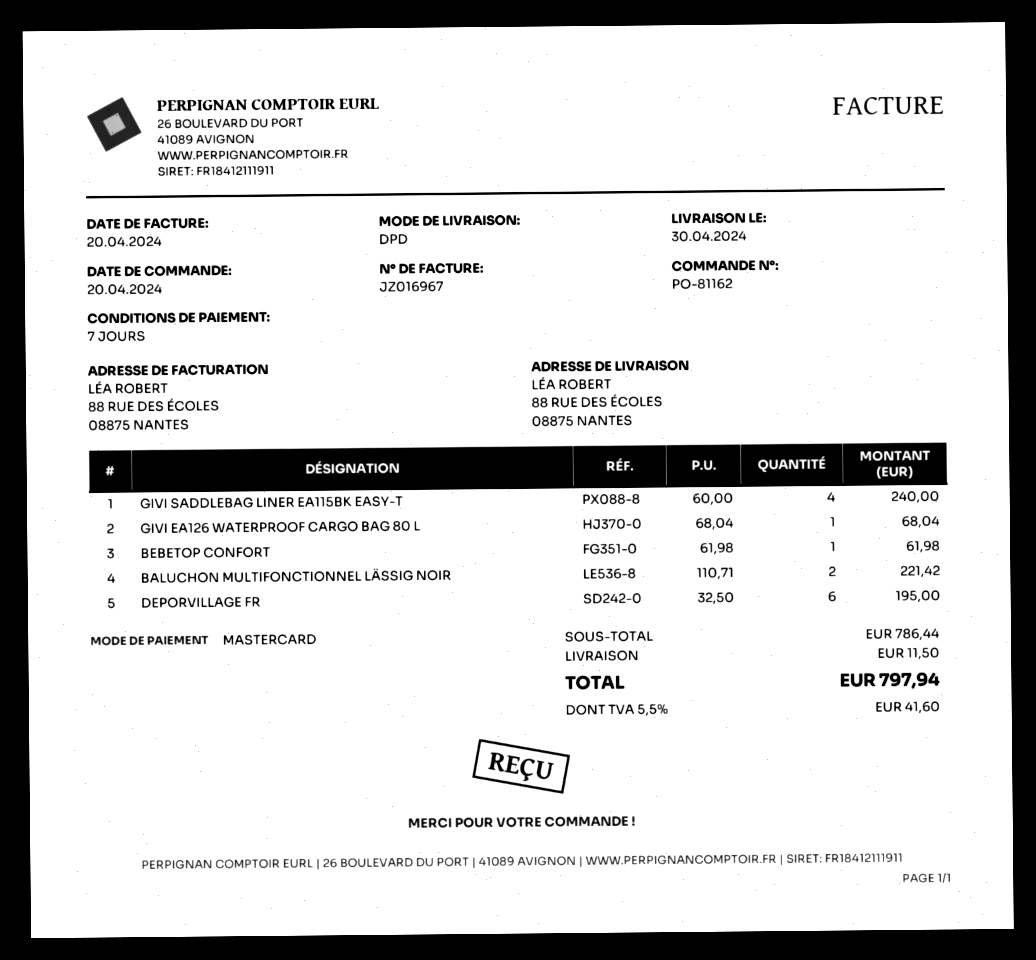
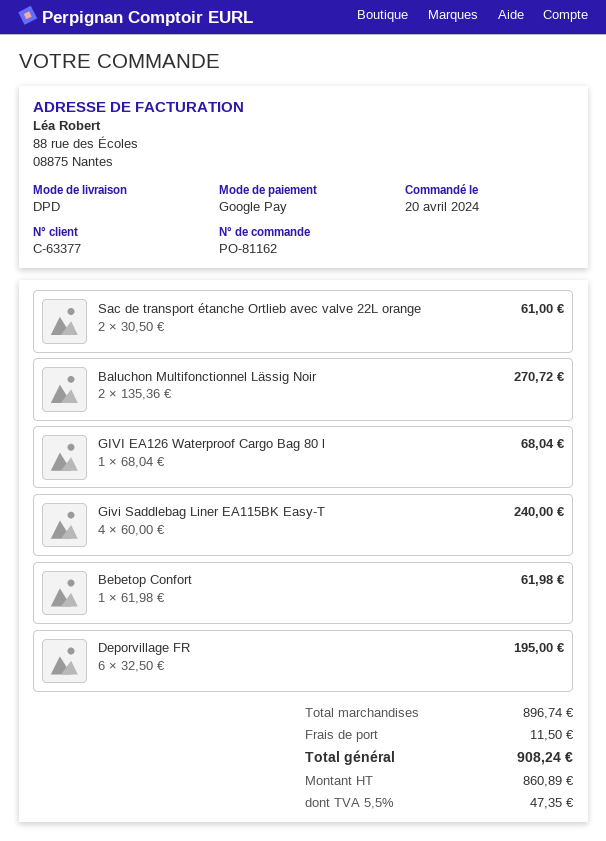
payment method: Mastercard -> Google Pay
BALUCHON MULTIFONCTIONNEL LÄSSIG NOIR: 2 x 110.71 = 221.42 -> 2 x 135.36 = 270.72
Sac de transport étanche Ortlieb avec valve 22L orange: none -> 2 x 30.50 = 61.00
subtotal: 786.44 -> 896.74
tax: 5.5% = 41.60 -> 5.5% = 47.35
total: 797.94 -> 908.24

